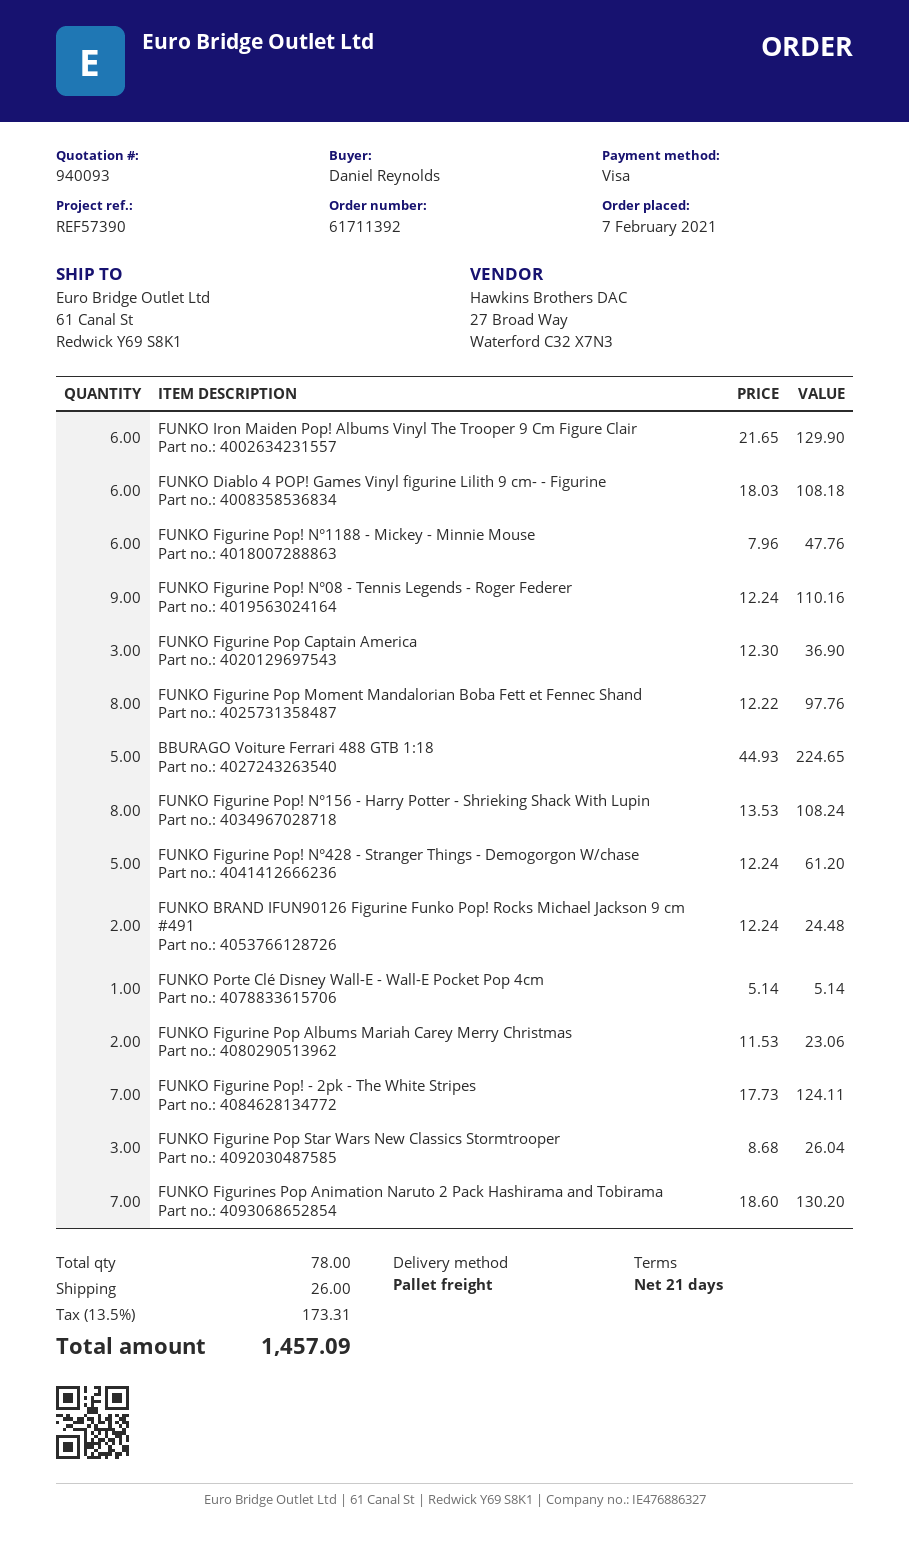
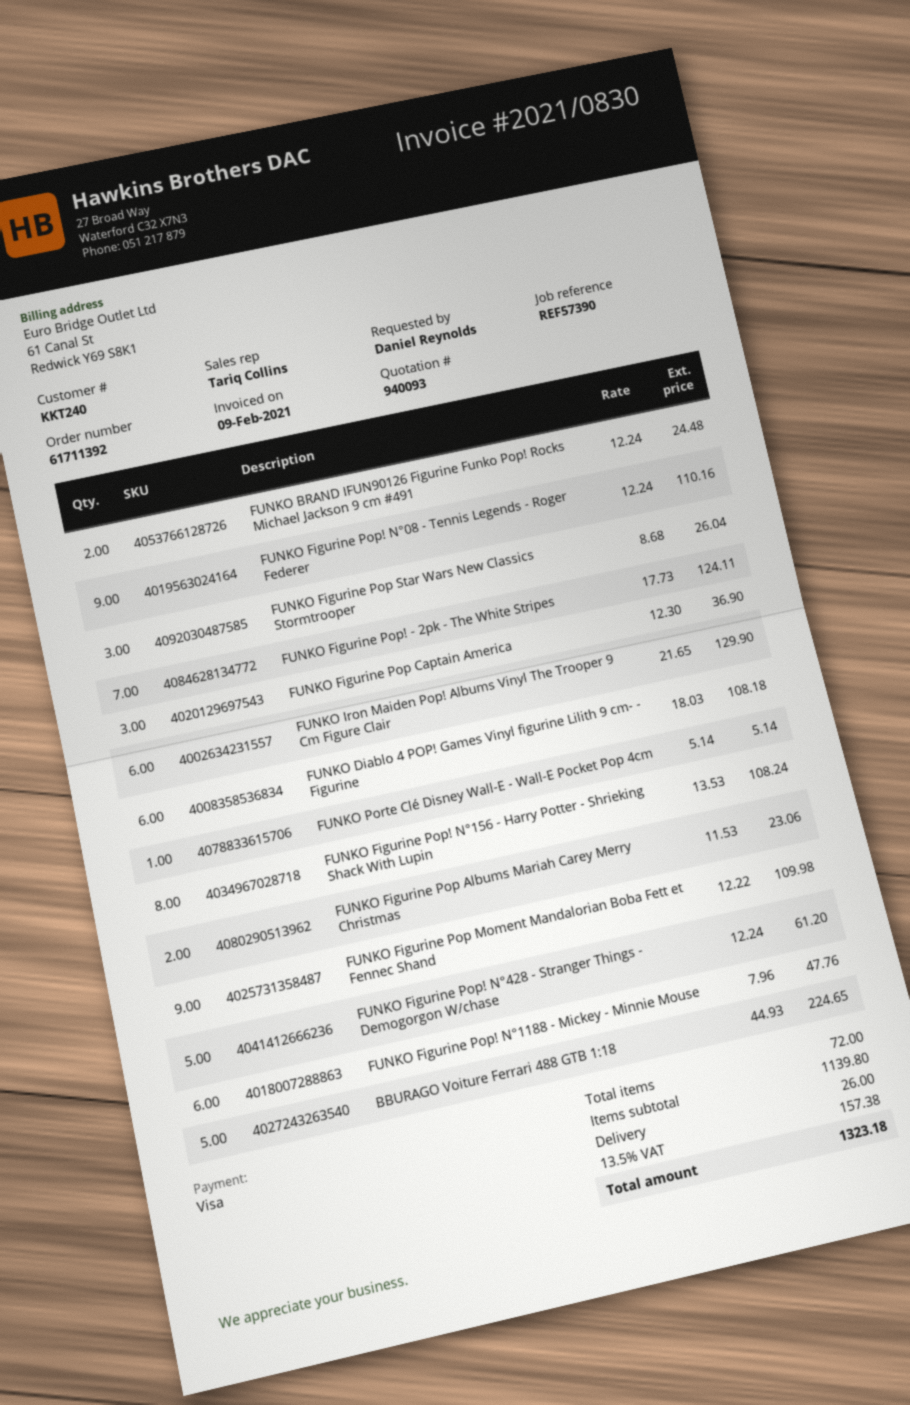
FUNKO Figurine Pop Moment Mandalorian Boba Fett et Fennec Shand: 8 x 12.22 = 97.76 -> 9 x 12.22 = 109.98
FUNKO Figurines Pop Animation Naruto 2 Pack Hashirama and Tobirama: 7 x 18.60 = 130.20 -> none
total quantity: 78 -> 72
tax: 13.5% = 173.31 -> 13.5% = 157.38
total: 1457.09 -> 1323.18

